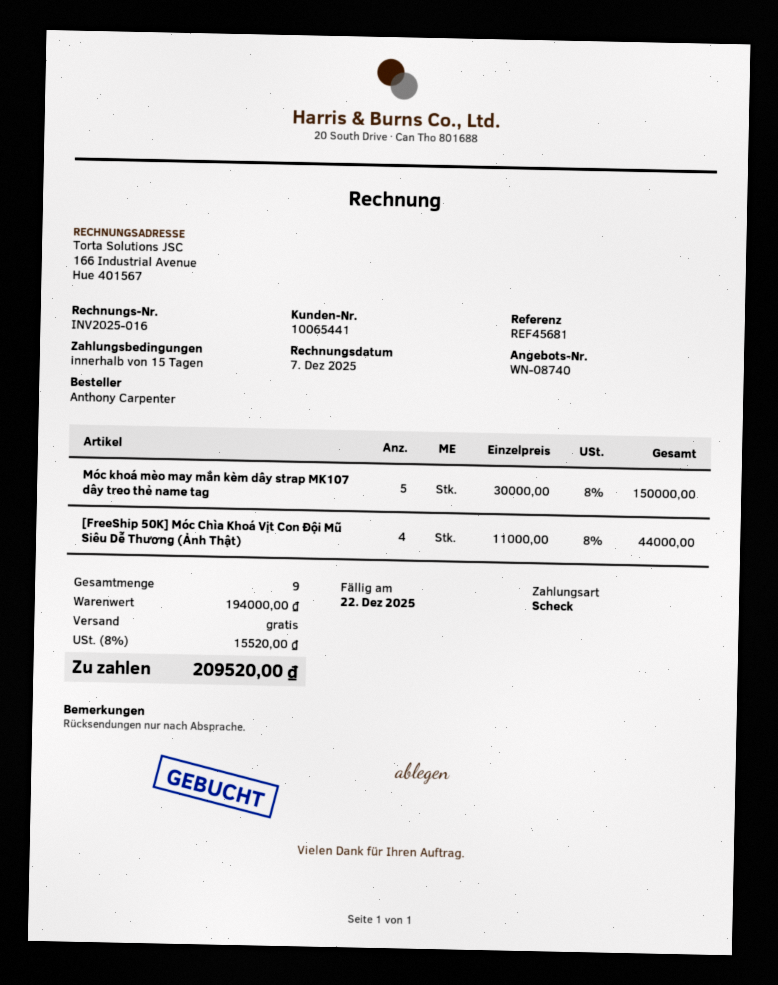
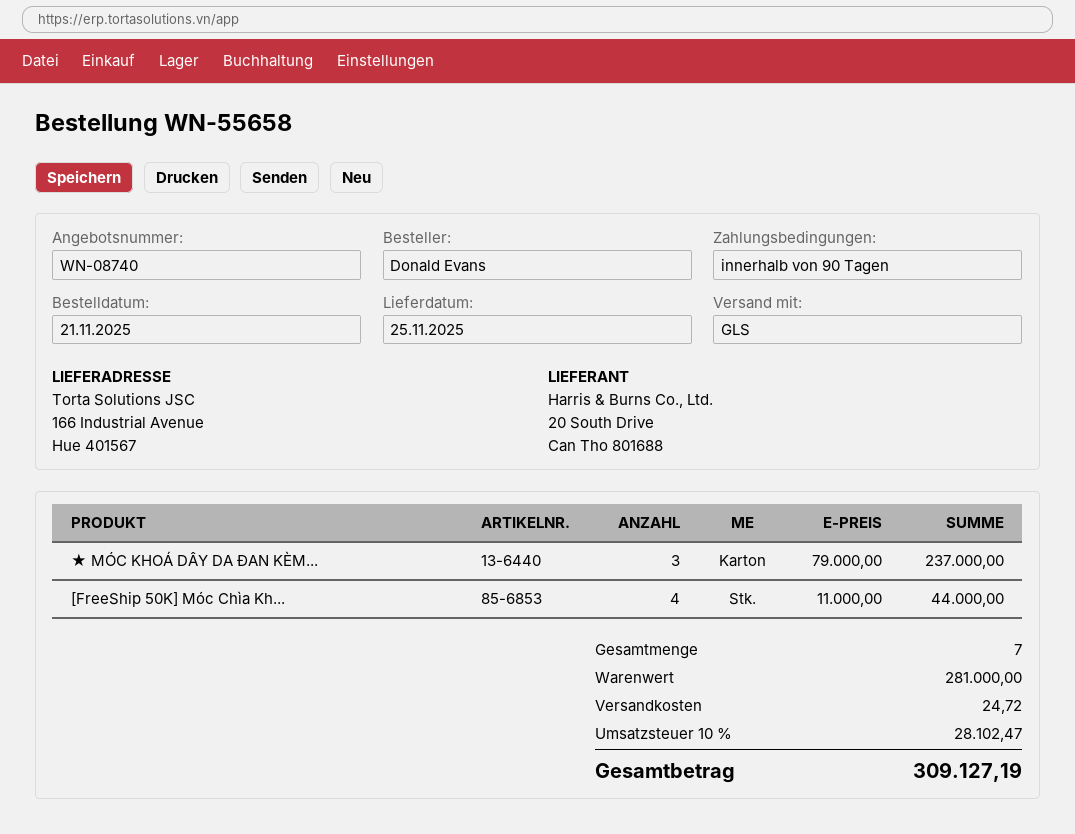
payment terms: 15 days -> 90 days
ordered by: Anthony Carpenter -> Donald Evans
Móc khoá mèo may mắn kèm dây strap MK107 dây treo thẻ name tag: 5 x 30000.00 = 150000.00 -> none
★ MÓC KHOÁ DÂY DA ĐAN KÈM...: none -> 3 x 79000.00 = 237000.00
total quantity: 9 -> 7
subtotal: 194000.00 -> 281000.00
shipping: 0.00 -> 24.72
tax: 8% = 15520.00 -> 10% = 28102.47
total: 209520.00 -> 309127.19

